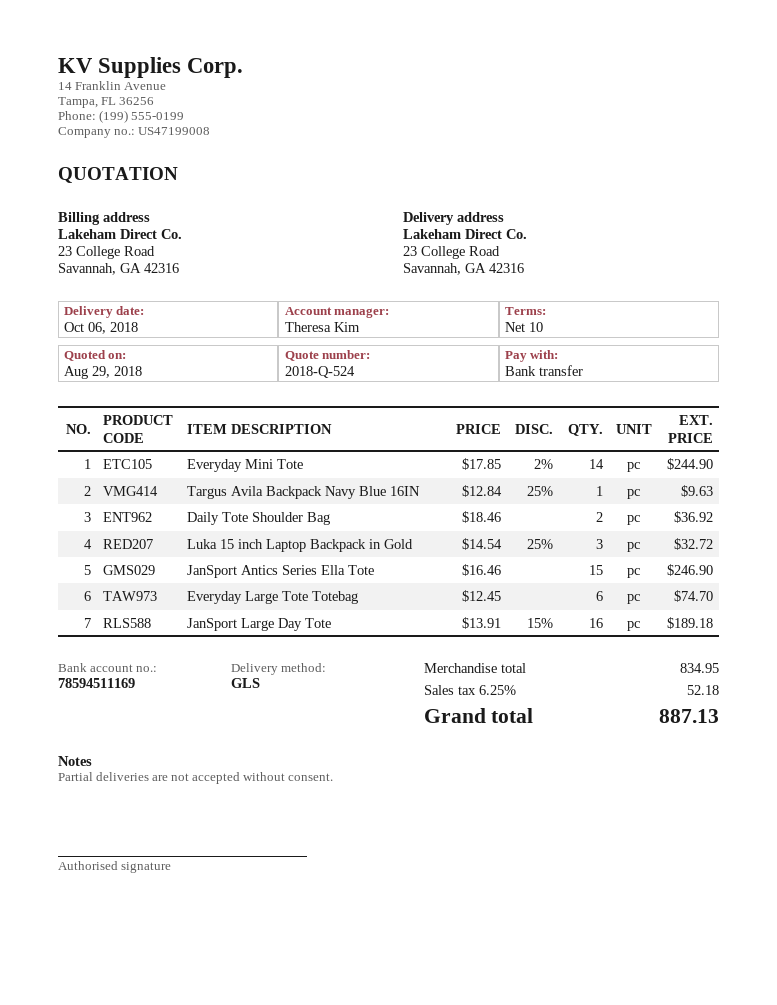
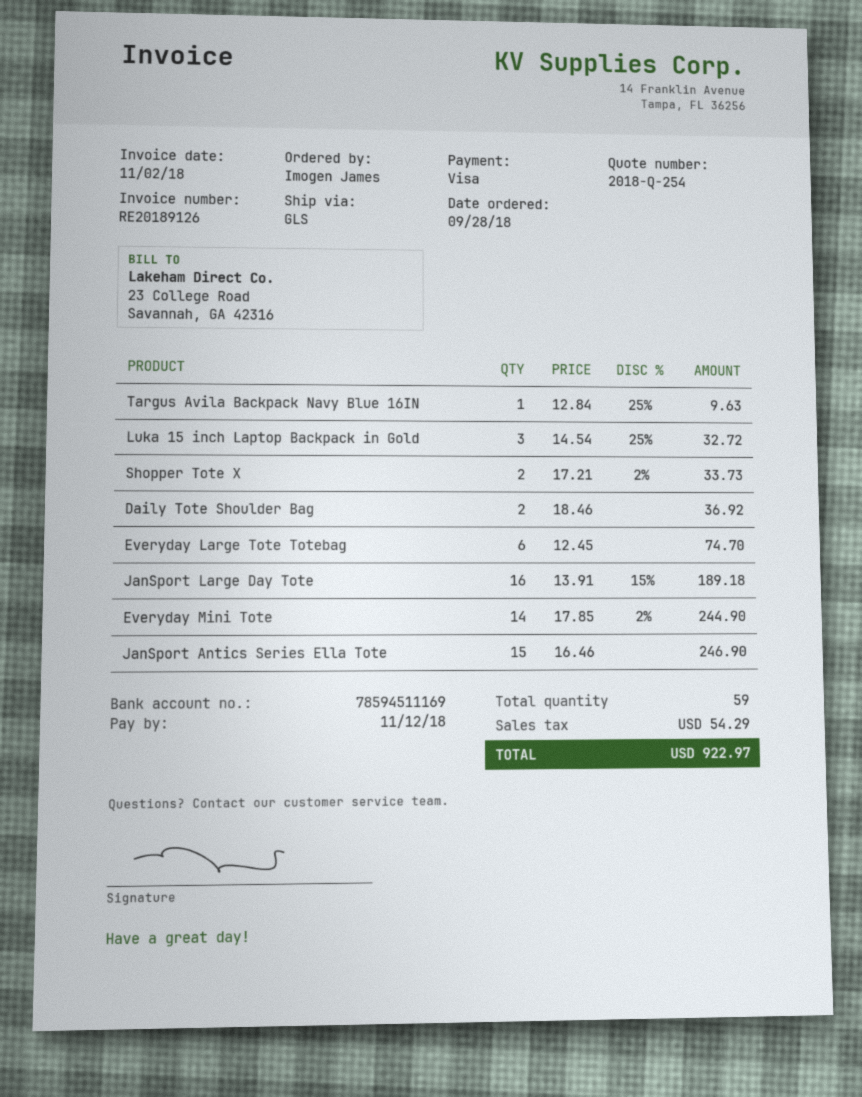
quote number: 2018-Q-524 -> 2018-Q-254
payment method: bank transfer -> Visa
Shopper Tote X: none -> 2 x 17.21 - 2% = 33.73
tax: 52.18 -> 54.29
total: 887.13 -> 922.97

